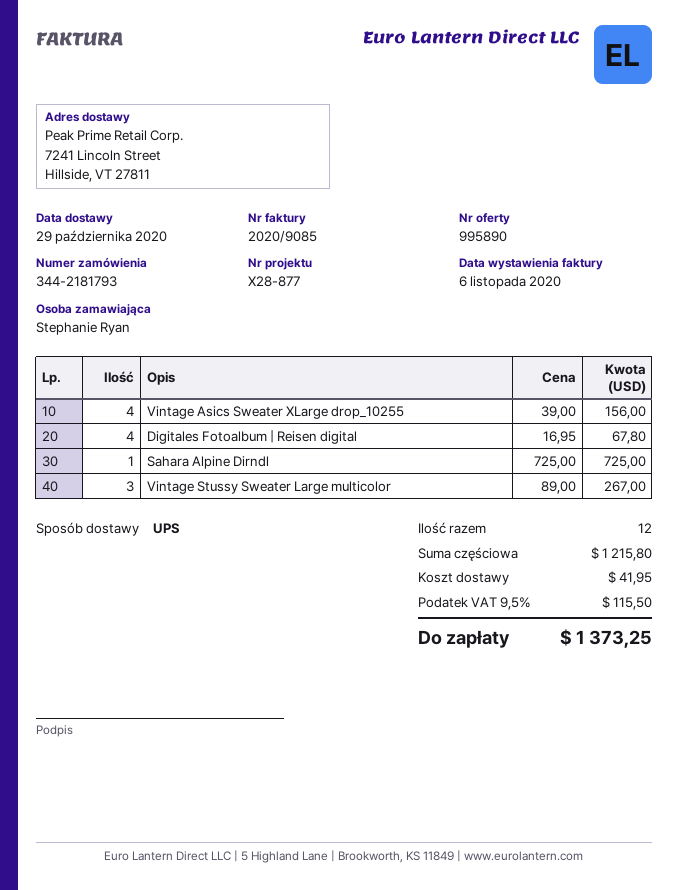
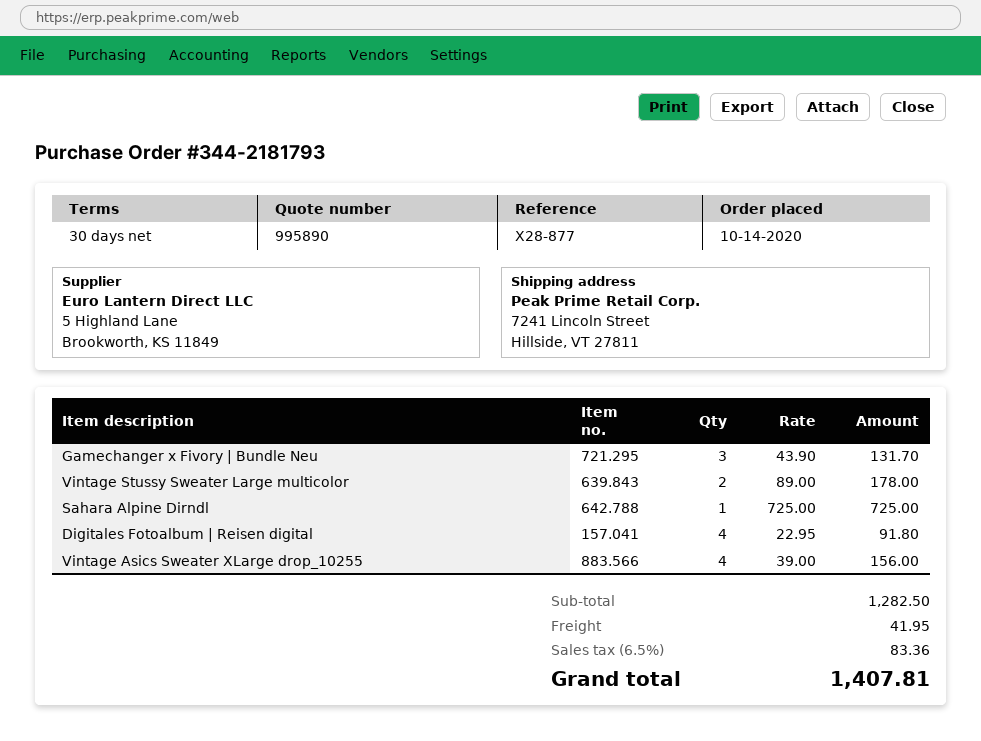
Digitales Fotoalbum | Reisen digital: 4 x 16.95 = 67.80 -> 4 x 22.95 = 91.80
Vintage Stussy Sweater Large multicolor: 3 x 89.00 = 267.00 -> 2 x 89.00 = 178.00
Gamechanger x Fivory | Bundle Neu: none -> 3 x 43.90 = 131.70
subtotal: 1215.80 -> 1282.50
tax: 9.5% = 115.50 -> 6.5% = 83.36
total: 1373.25 -> 1407.81

